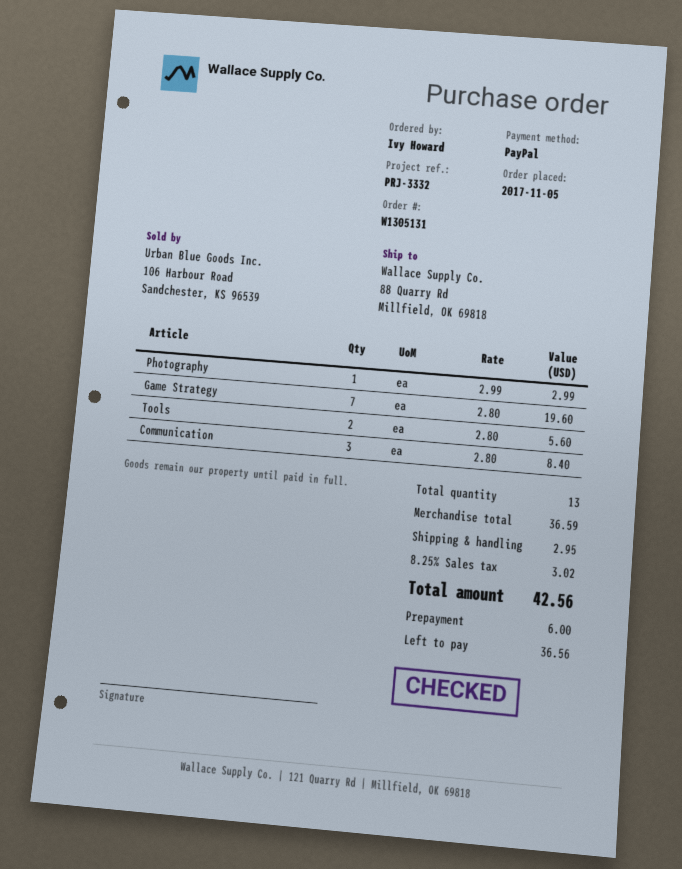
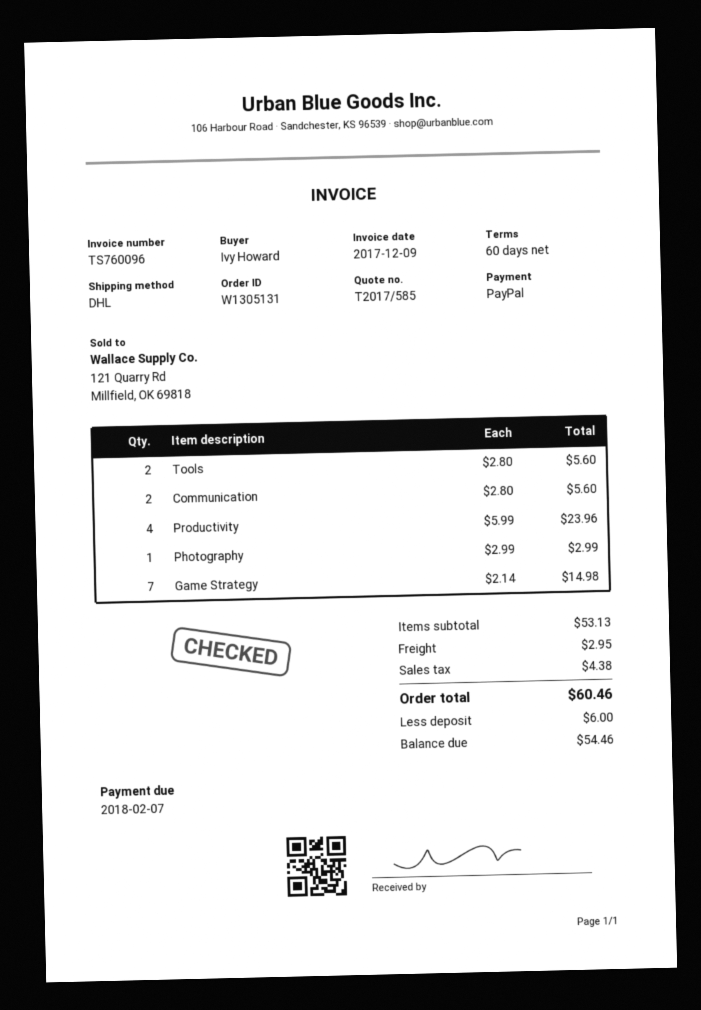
Game Strategy: 7 x 2.80 = 19.60 -> 7 x 2.14 = 14.98
Communication: 3 x 2.80 = 8.40 -> 2 x 2.80 = 5.60
Productivity: none -> 4 x 5.99 = 23.96
subtotal: 36.59 -> 53.13
tax: 3.02 -> 4.38
total: 42.56 -> 60.46
balance: 36.56 -> 54.46

